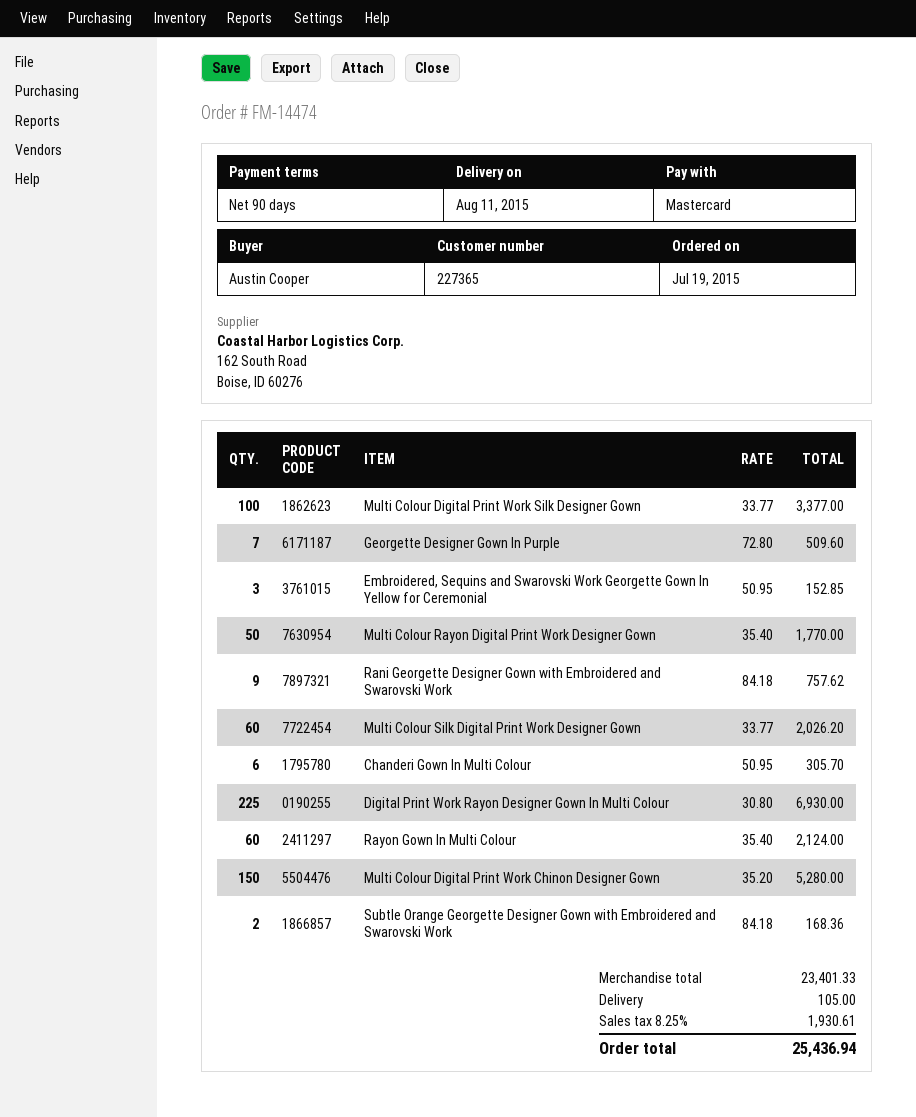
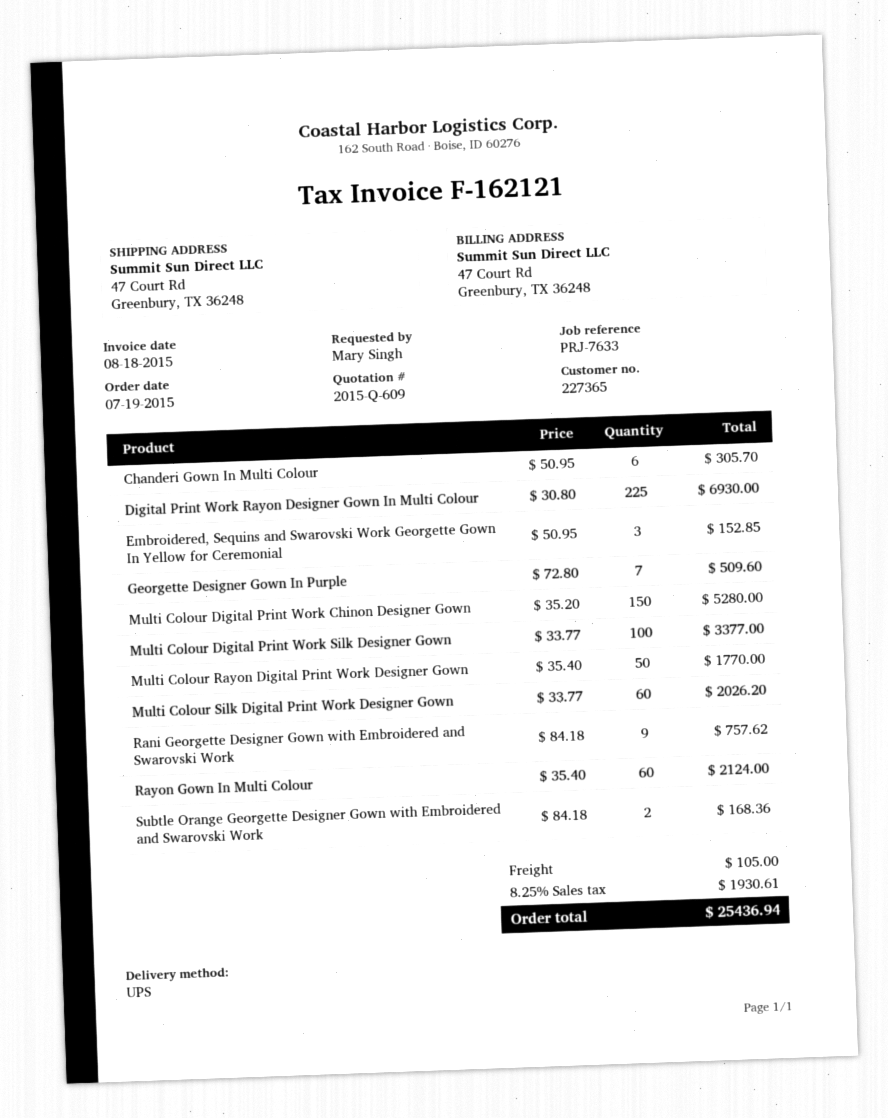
ordered by: Austin Cooper -> Mary Singh

